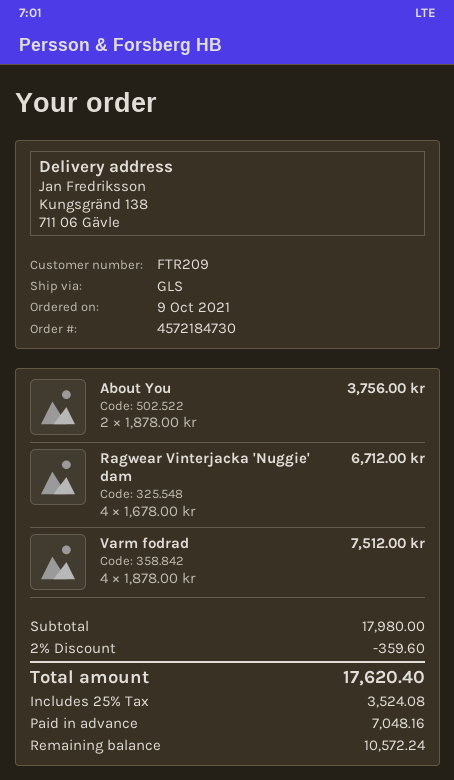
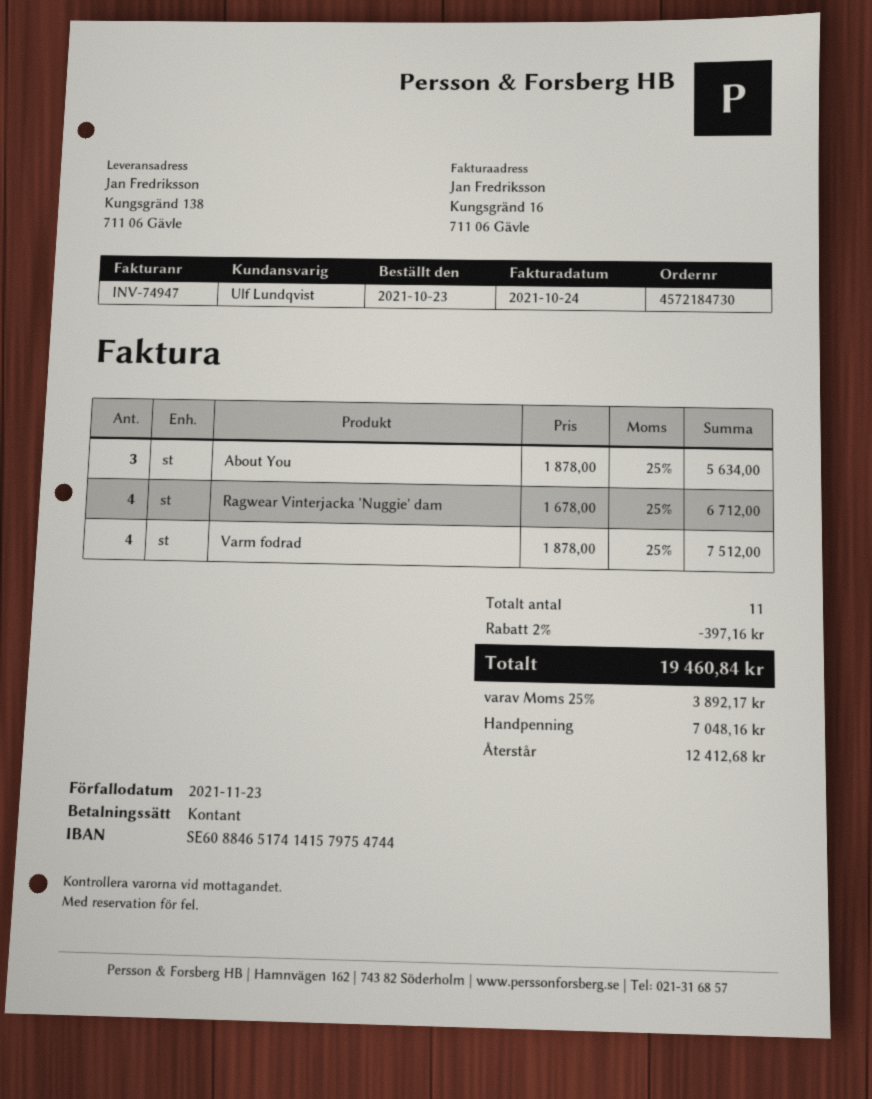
order date: 2021-10-09 -> 2021-10-23
About You: 2 x 1878.00 = 3756.00 -> 3 x 1878.00 = 5634.00
discount: 2% = 359.60 -> 2% = 397.16
tax: 25% = 3524.08 -> 25% = 3892.17
total: 17620.40 -> 19460.84
balance: 10572.24 -> 12412.68

